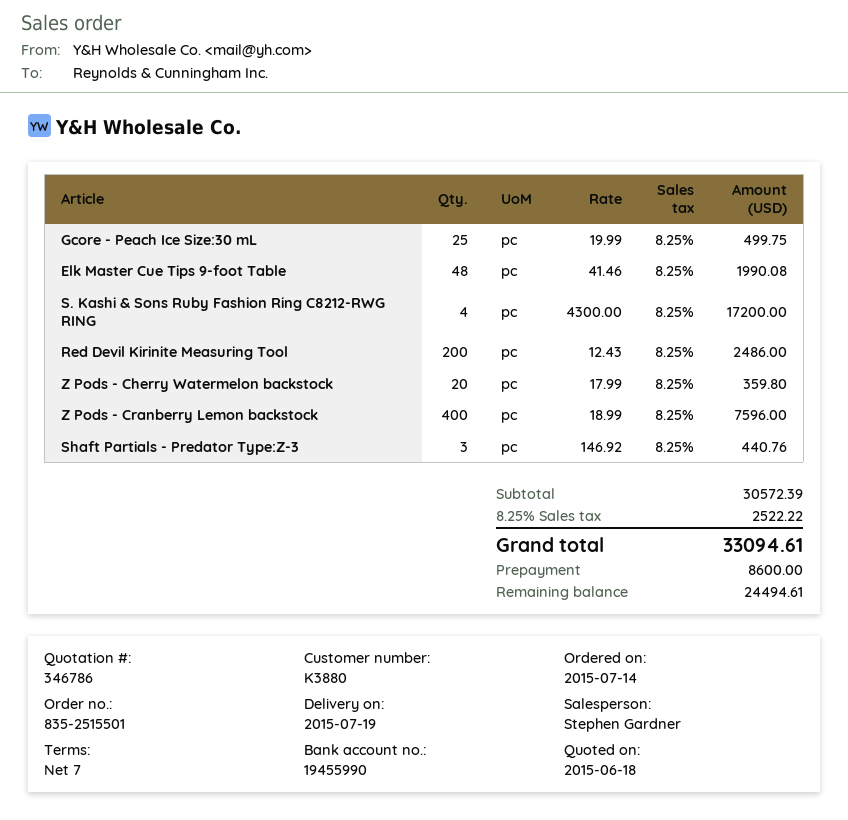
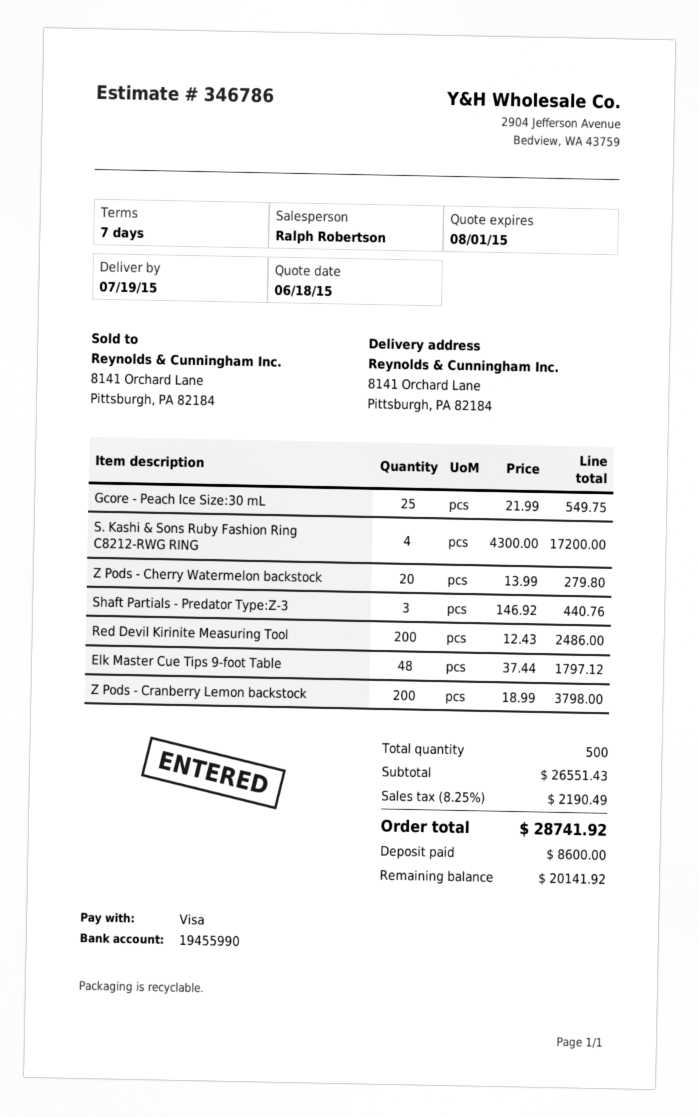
sales rep: Stephen Gardner -> Ralph Robertson
Gcore - Peach Ice Size:30 mL: 25 x 19.99 = 499.75 -> 25 x 21.99 = 549.75
Elk Master Cue Tips 9-foot Table: 48 x 41.46 = 1990.08 -> 48 x 37.44 = 1797.12
Z Pods - Cherry Watermelon backstock: 20 x 17.99 = 359.80 -> 20 x 13.99 = 279.80
Z Pods - Cranberry Lemon backstock: 400 x 18.99 = 7596.00 -> 200 x 18.99 = 3798.00
subtotal: 30572.39 -> 26551.43
tax: 8.25% = 2522.22 -> 8.25% = 2190.49
total: 33094.61 -> 28741.92
balance: 24494.61 -> 20141.92

